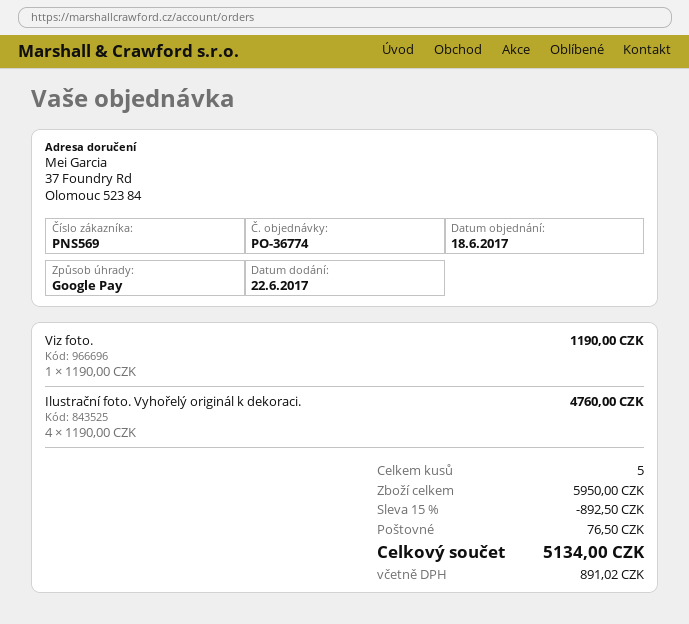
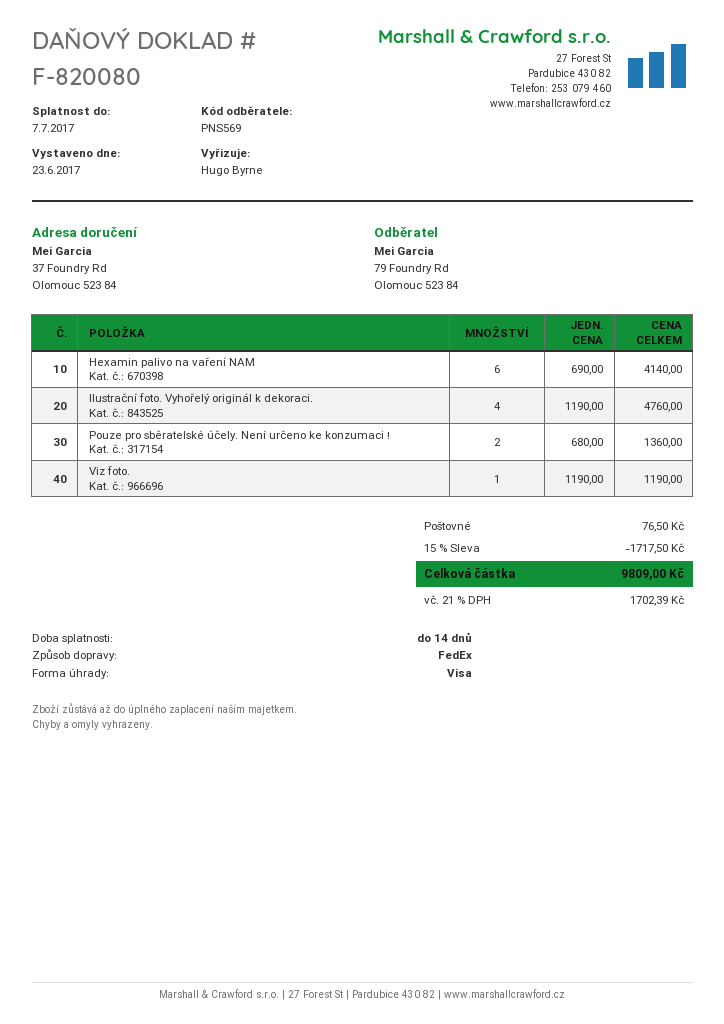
payment method: Google Pay -> Visa
Hexamin palivo na vaření NAM: none -> 6 x 690.00 = 4140.00
Pouze pro sběratelské účely. Není určeno ke konzumaci !: none -> 2 x 680.00 = 1360.00
discount: 15% = 892.50 -> 15% = 1717.50
tax: 891.02 -> 1702.39
total: 5134.00 -> 9809.00

